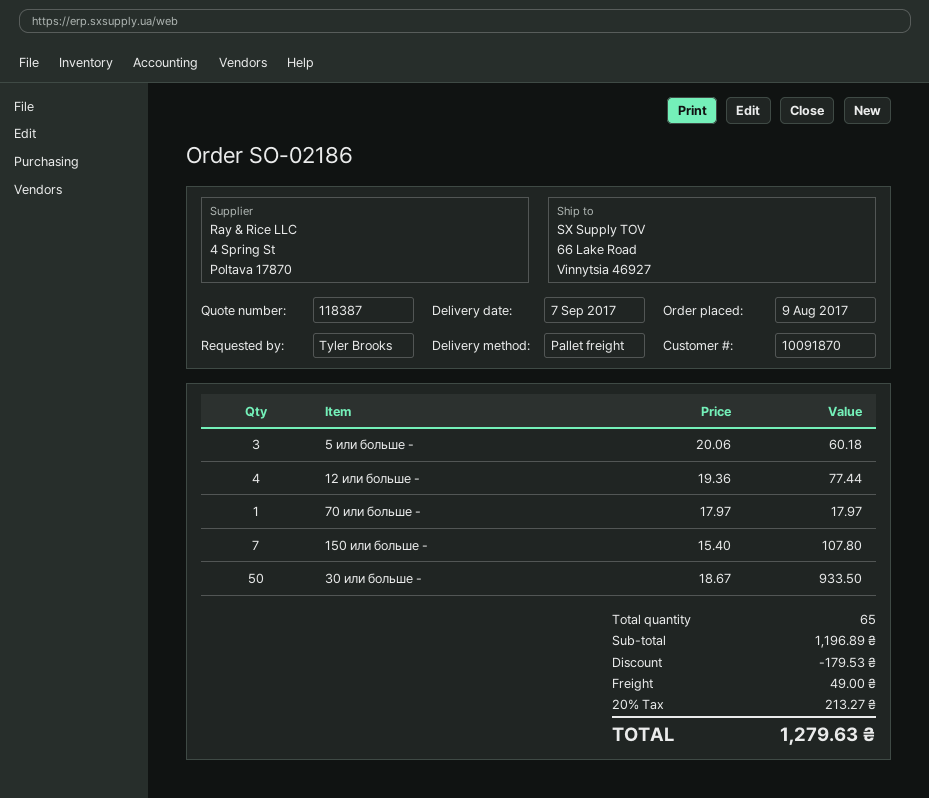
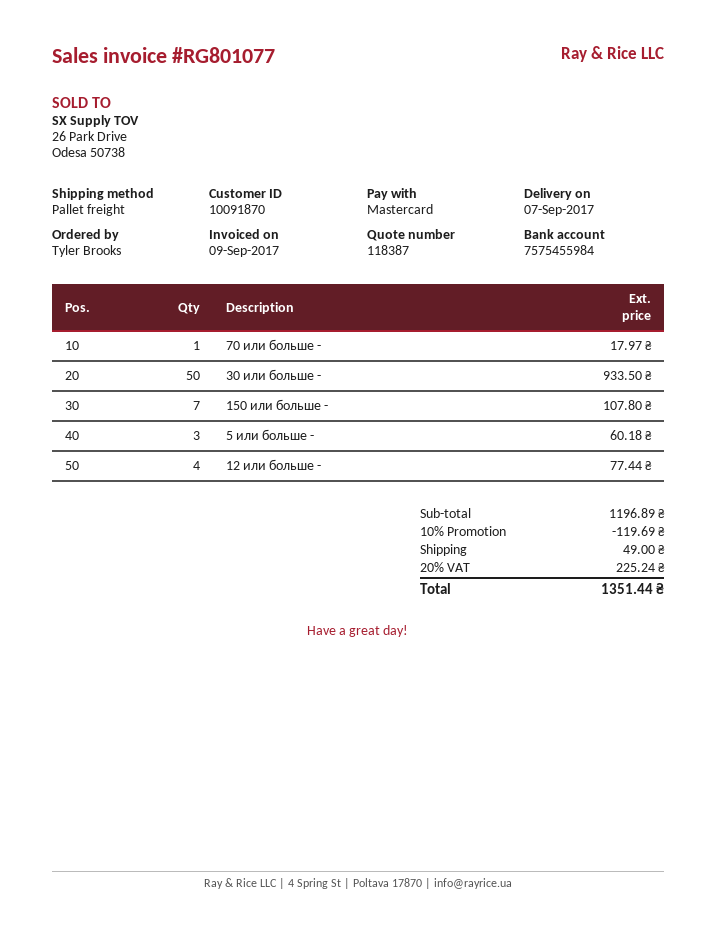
discount: 179.53 -> 119.69
tax: 20% = 213.27 -> 20% = 225.24
total: 1279.63 -> 1351.44

